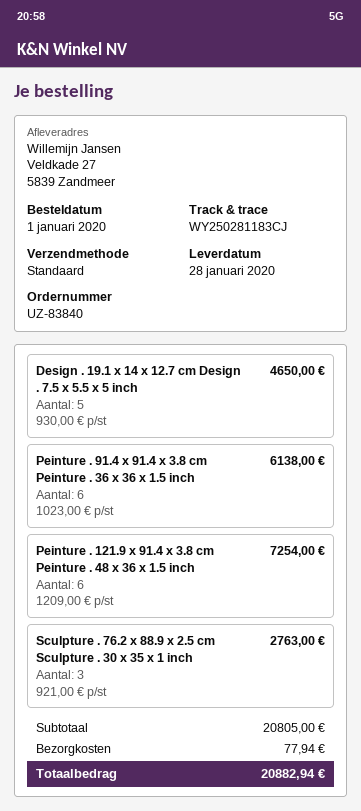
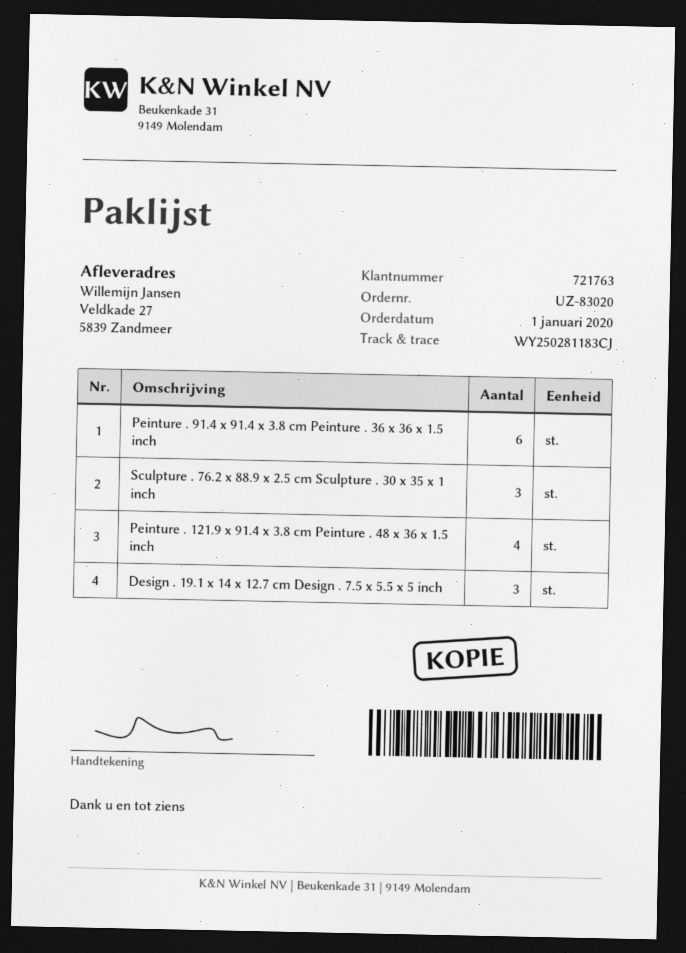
order number: UZ-83840 -> UZ-83020
Design . 19.1 x 14 x 12.7 cm Design . 7.5 x 5.5 x 5 inch: 5 -> 3
Peinture . 121.9 x 91.4 x 3.8 cm Peinture . 48 x 36 x 1.5 inch: 6 -> 4

